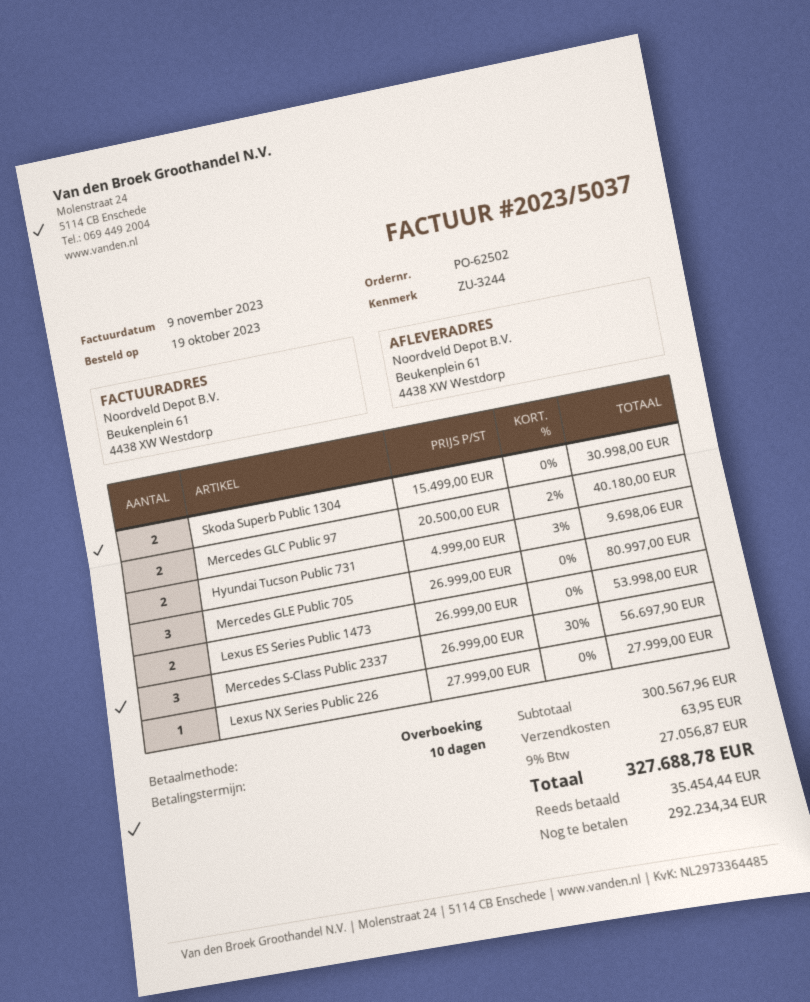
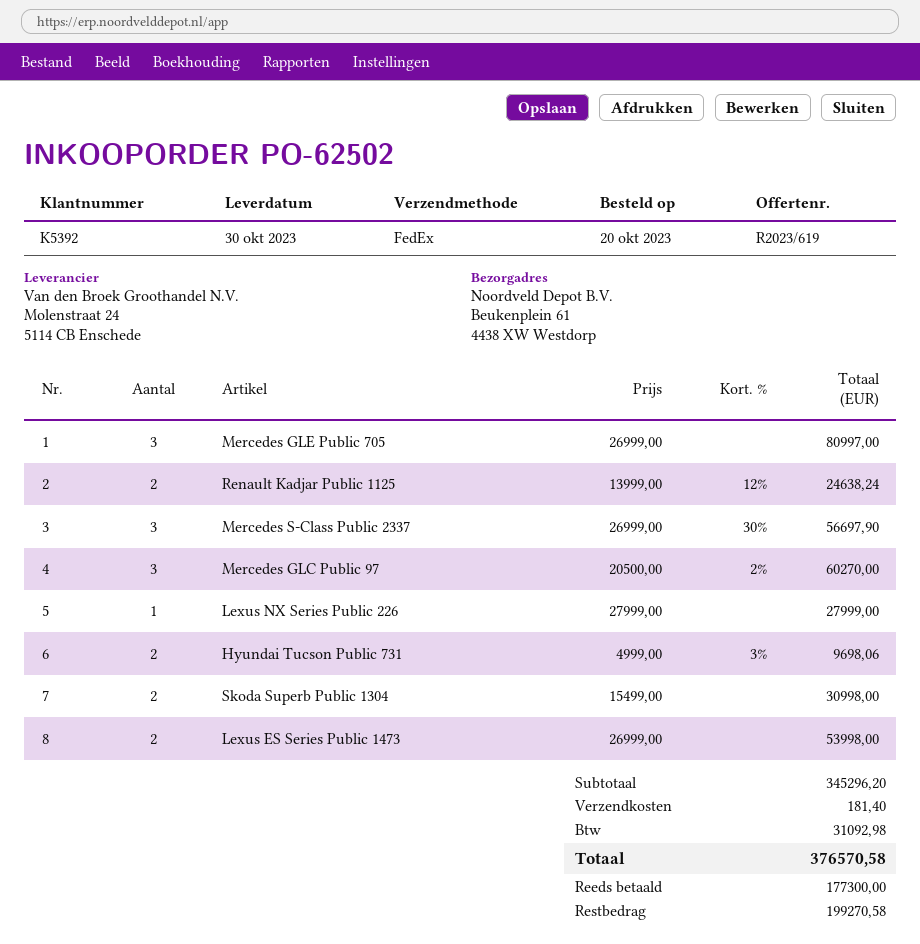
order date: 2023-10-19 -> 2023-10-20
Mercedes GLC Public 97: 2 x 20500.00 - 2% = 40180.00 -> 3 x 20500.00 - 2% = 60270.00
Renault Kadjar Public 1125: none -> 2 x 13999.00 - 12% = 24638.24
subtotal: 300567.96 -> 345296.20
shipping: 63.95 -> 181.40
tax: 27056.87 -> 31092.98
total: 327688.78 -> 376570.58
deposit: 35454.44 -> 177300.00
balance: 292234.34 -> 199270.58

